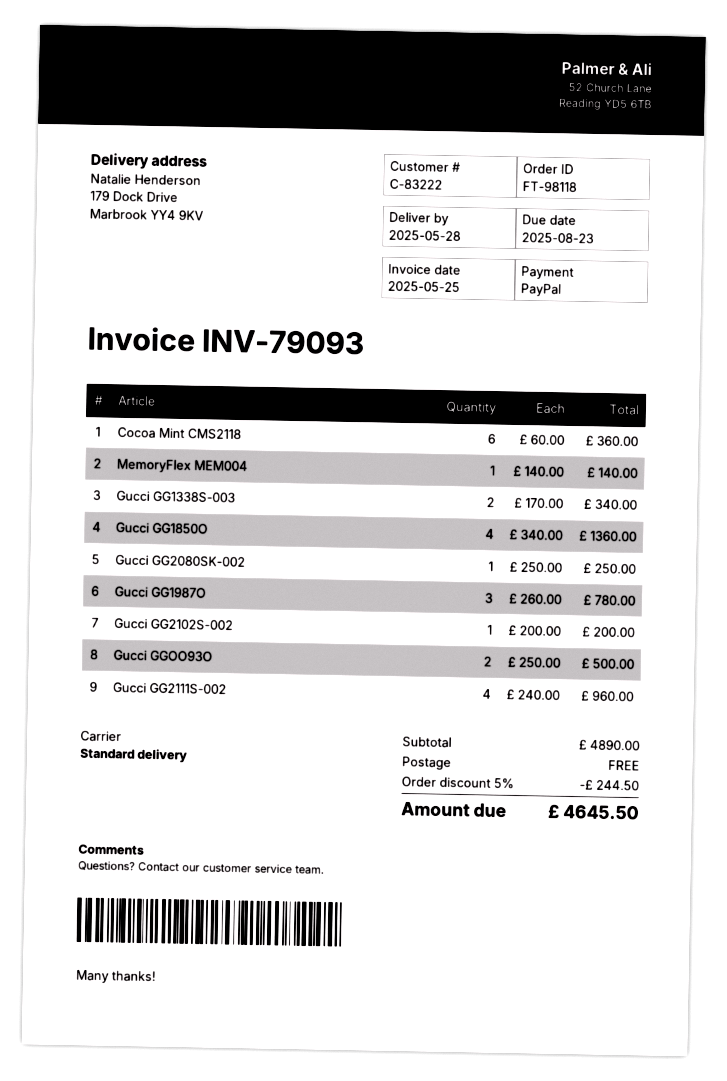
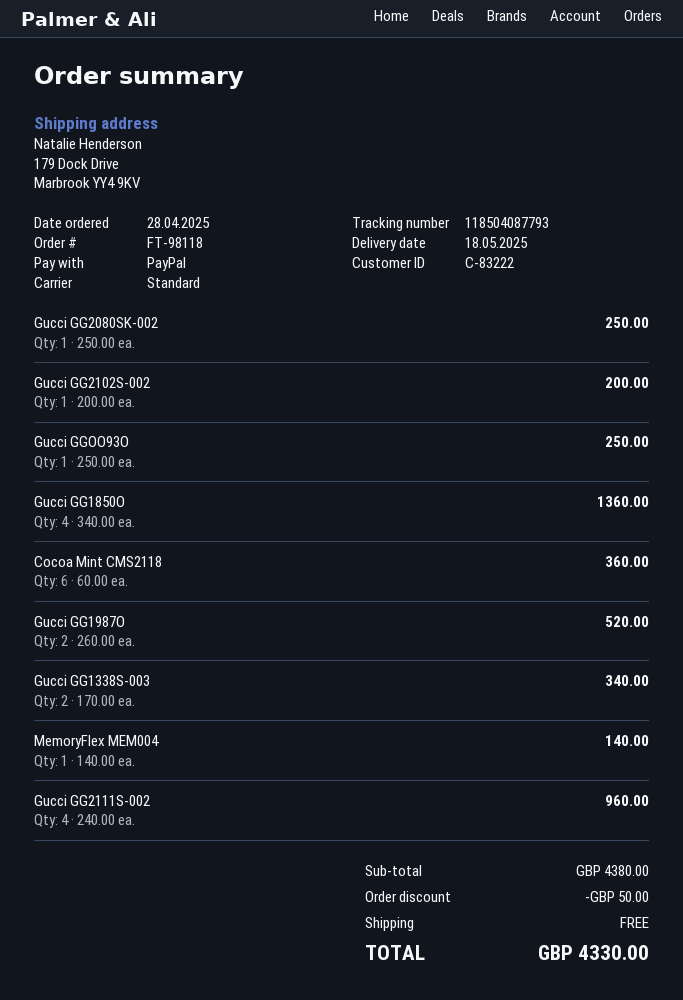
delivery date: 2025-05-28 -> 2025-05-18
Gucci GG1987O: 3 x 260.00 = 780.00 -> 2 x 260.00 = 520.00
Gucci GGOO93O: 2 x 250.00 = 500.00 -> 1 x 250.00 = 250.00
subtotal: 4890.00 -> 4380.00
discount: 244.50 -> 50.00
total: 4645.50 -> 4330.00

